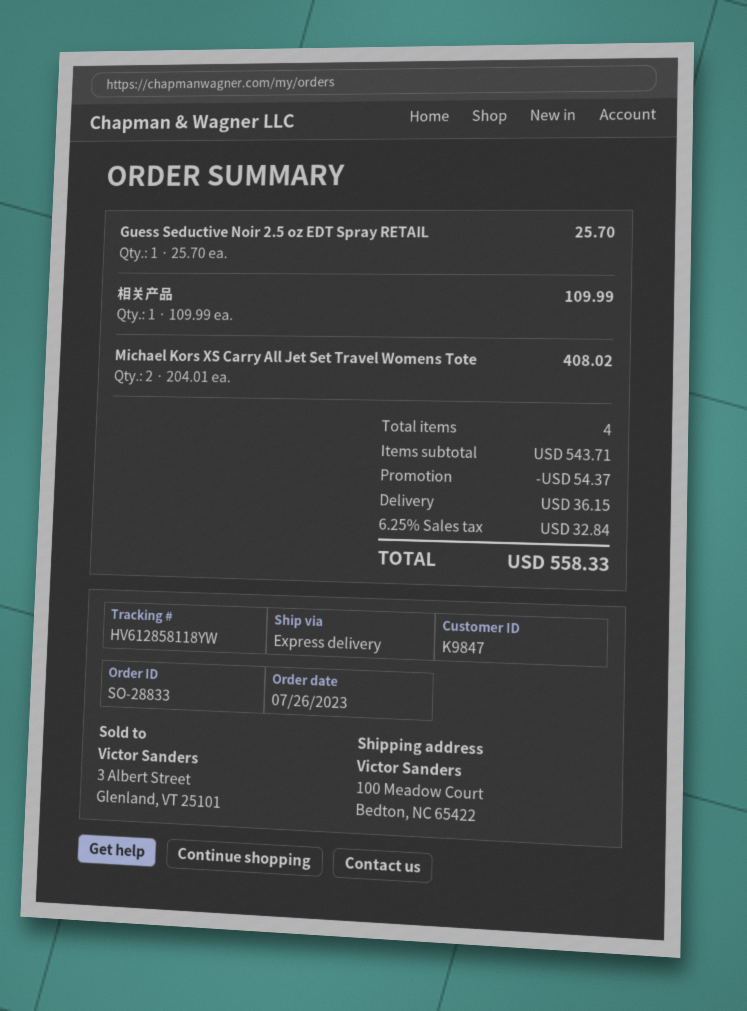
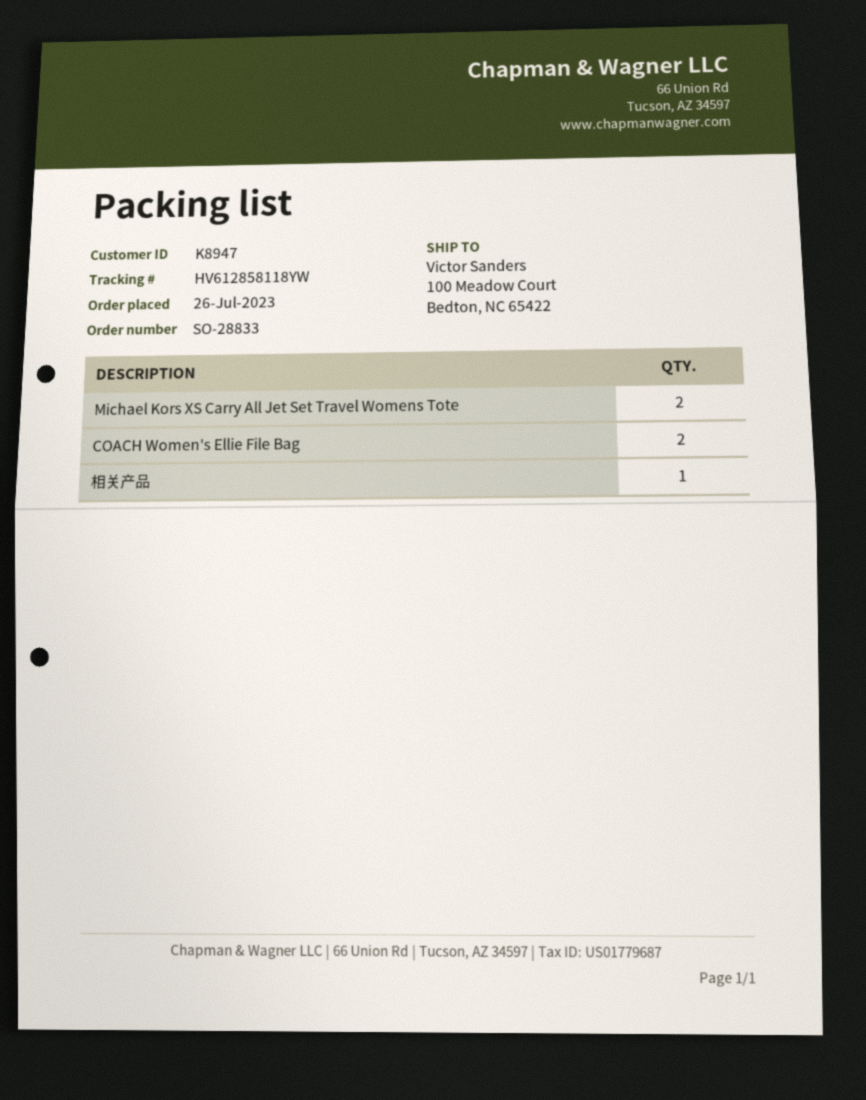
customer number: K9847 -> K8947
Guess Seductive Noir 2.5 oz EDT Spray RETAIL: 1 -> none
COACH Women's Ellie File Bag: none -> 2

